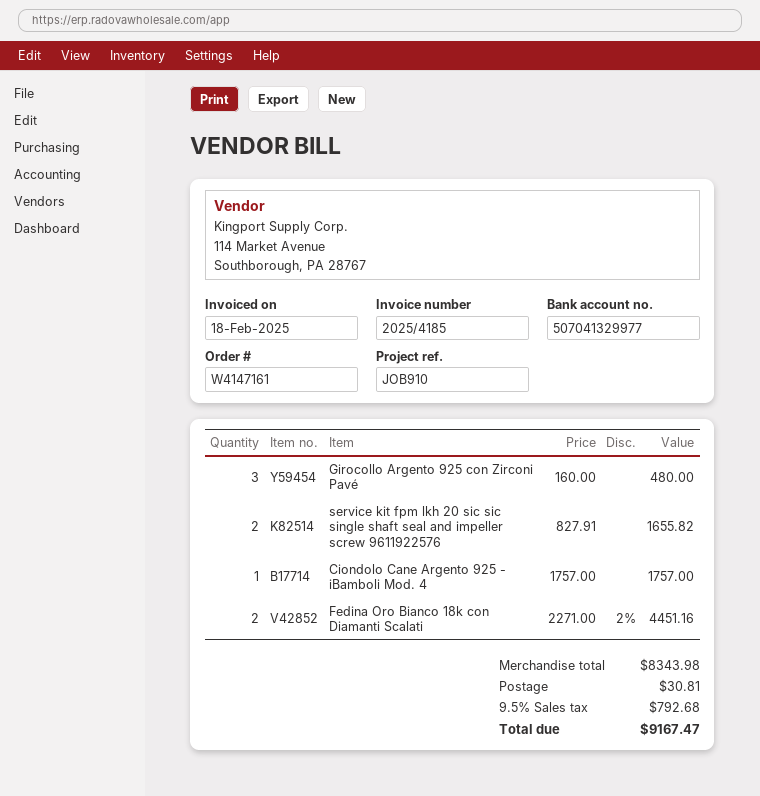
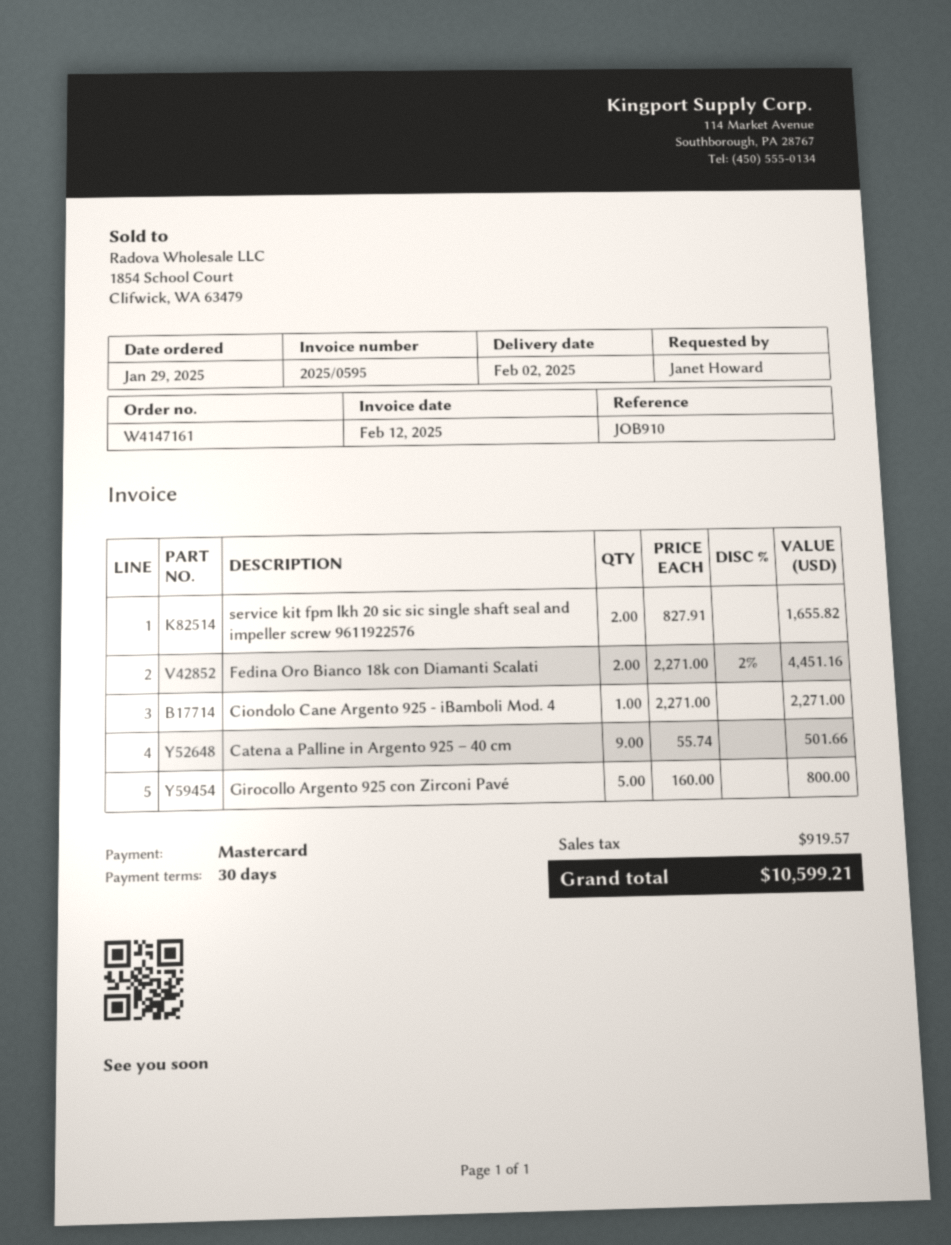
invoice number: 2025/4185 -> 2025/0595
invoice date: 2025-02-18 -> 2025-02-12
Girocollo Argento 925 con Zirconi Pavé: 3 x 160.00 = 480.00 -> 5 x 160.00 = 800.00
Ciondolo Cane Argento 925 - iBamboli Mod. 4: 1 x 1757.00 = 1757.00 -> 1 x 2271.00 = 2271.00
Catena a Palline in Argento 925 – 40 cm: none -> 9 x 55.74 = 501.66
shipping: 30.81 -> none
tax: 792.68 -> 919.57
total: 9167.47 -> 10599.21

